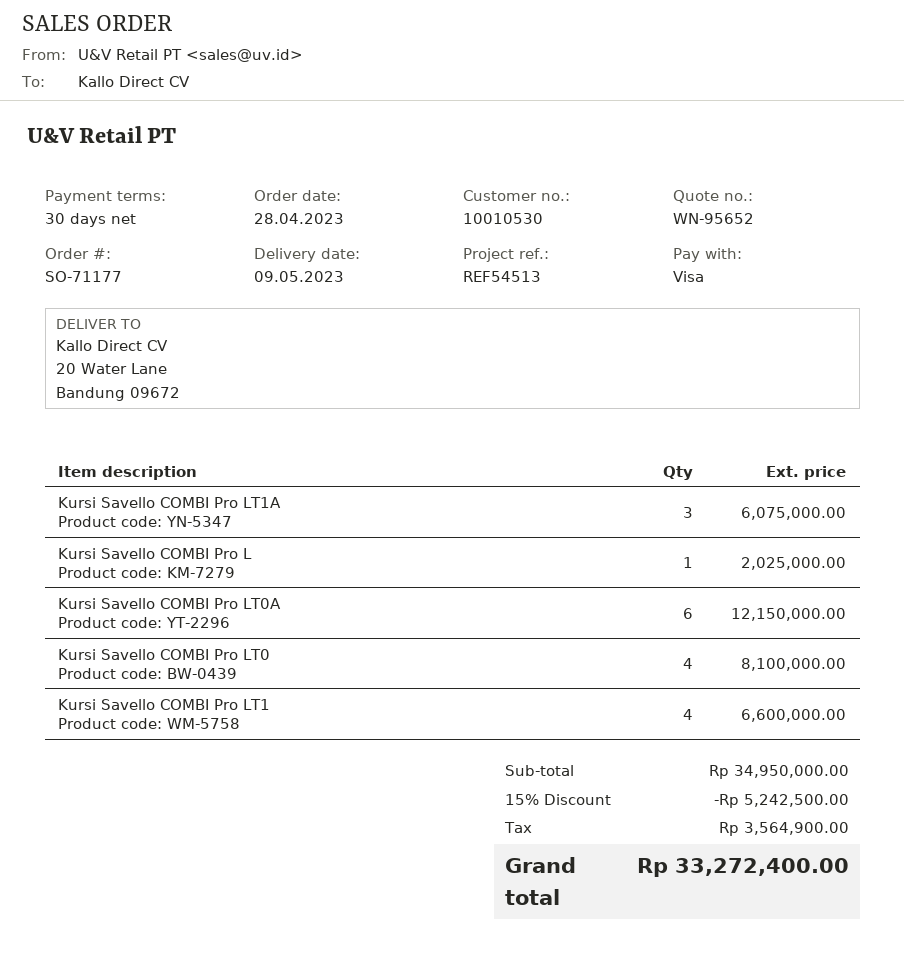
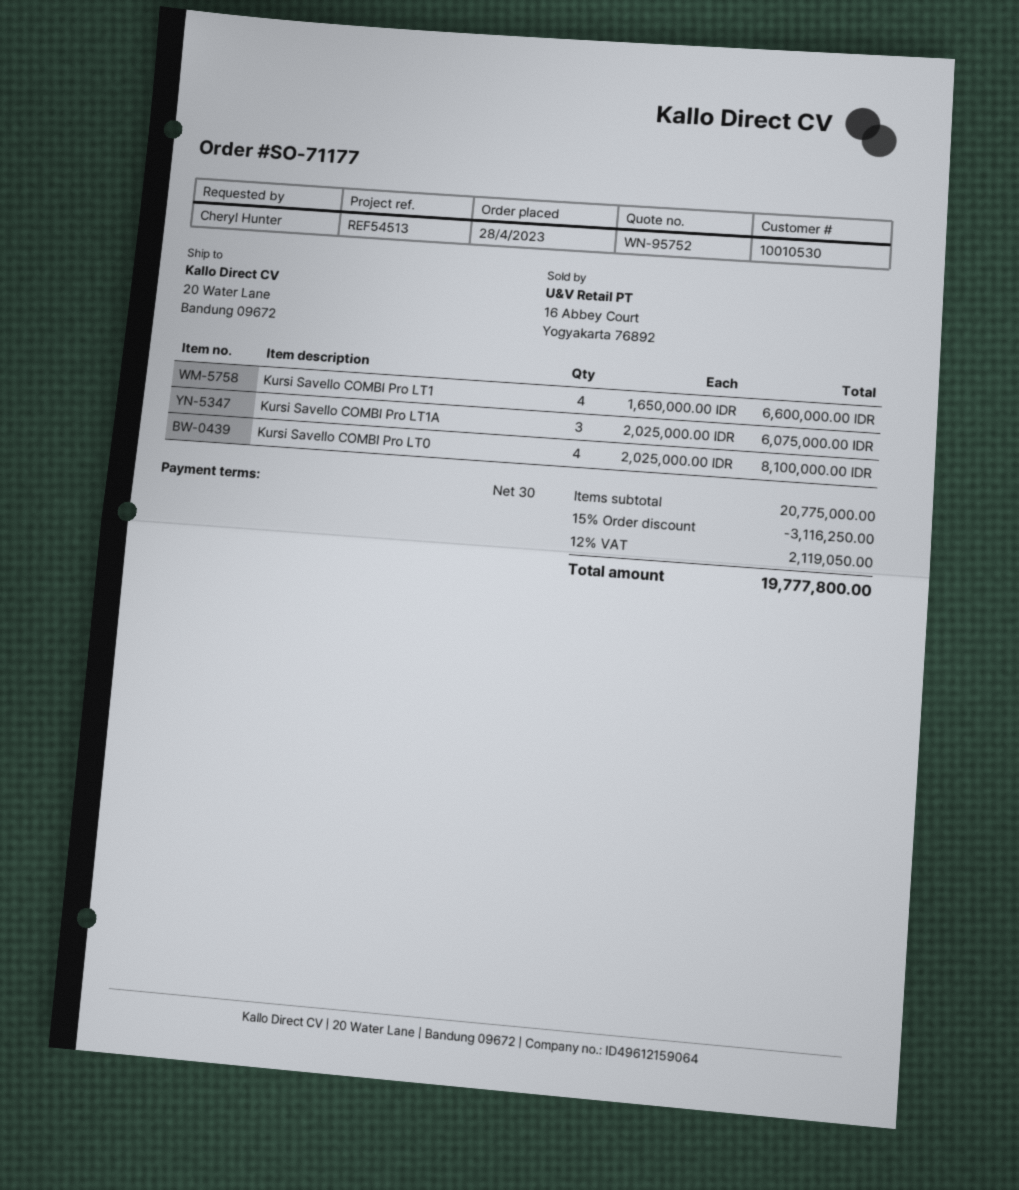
quote number: WN-95652 -> WN-95752
Kursi Savello COMBI Pro L: 1 for 2025000.00 -> none
Kursi Savello COMBI Pro LT0A: 6 for 12150000.00 -> none
subtotal: 34950000.00 -> 20775000.00
discount: 15% = 5242500.00 -> 15% = 3116250.00
tax: 3564900.00 -> 2119050.00
total: 33272400.00 -> 19777800.00

